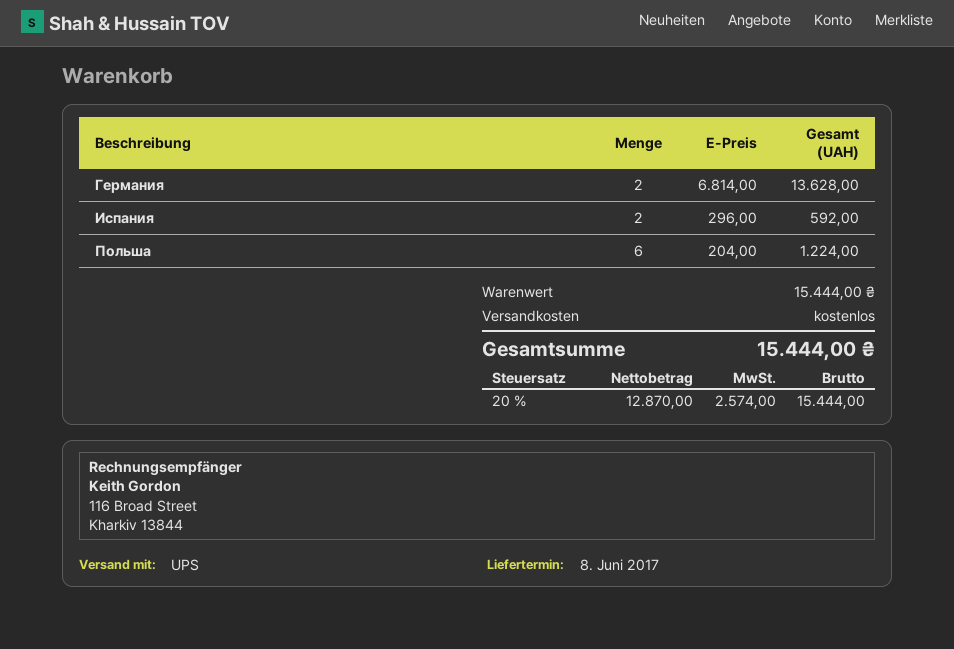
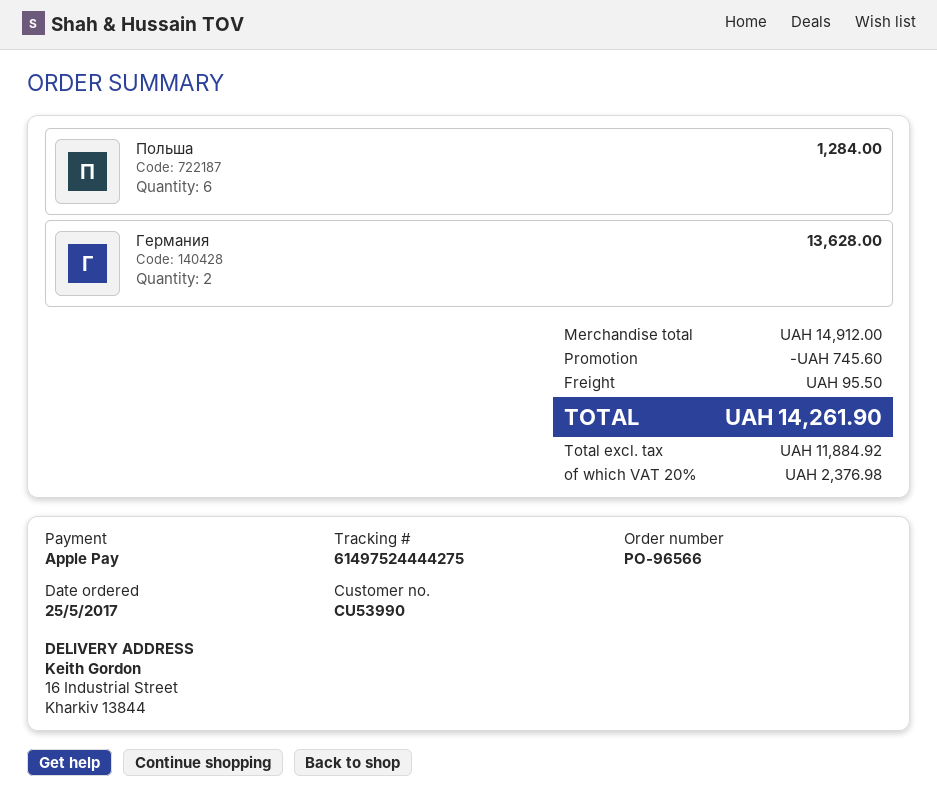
Испания: 2 for 592.00 -> none
Польша: 6 for 1224.00 -> 6 for 1284.00
subtotal: 15444.00 -> 14912.00
discount: none -> 745.60
shipping: 0.00 -> 95.50
net: 12870.00 -> 11884.92
tax: 20% = 2574.00 -> 20% = 2376.98
total: 15444.00 -> 14261.90

